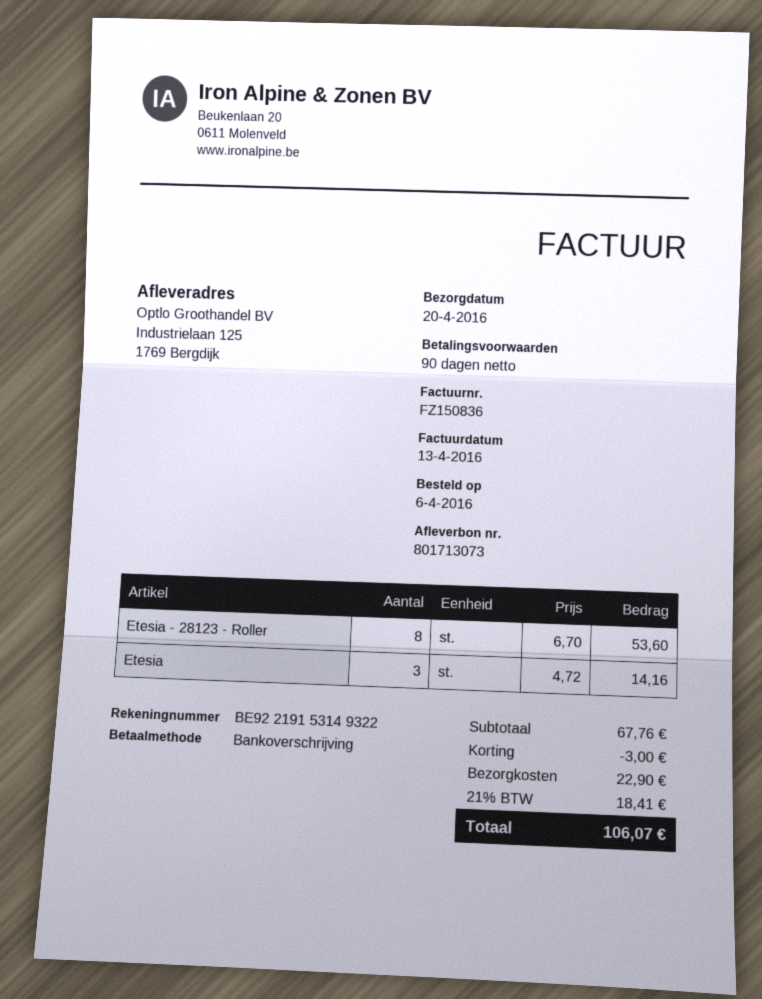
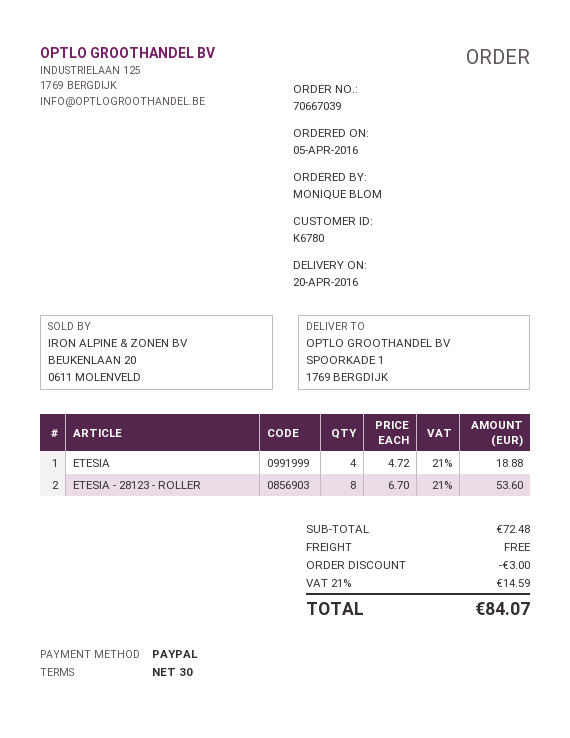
order date: 2016-04-06 -> 2016-04-05
payment terms: 90 days -> 30 days
payment method: bank transfer -> PayPal
ship to: Industrielaan 125, 1769 Bergdijk -> SPOORKADE 1, 1769 BERGDIJK
Etesia: 3 x 4.72 = 14.16 -> 4 x 4.72 = 18.88
subtotal: 67.76 -> 72.48
shipping: 22.90 -> 0.00
tax: 21% = 18.41 -> 21% = 14.59
total: 106.07 -> 84.07

